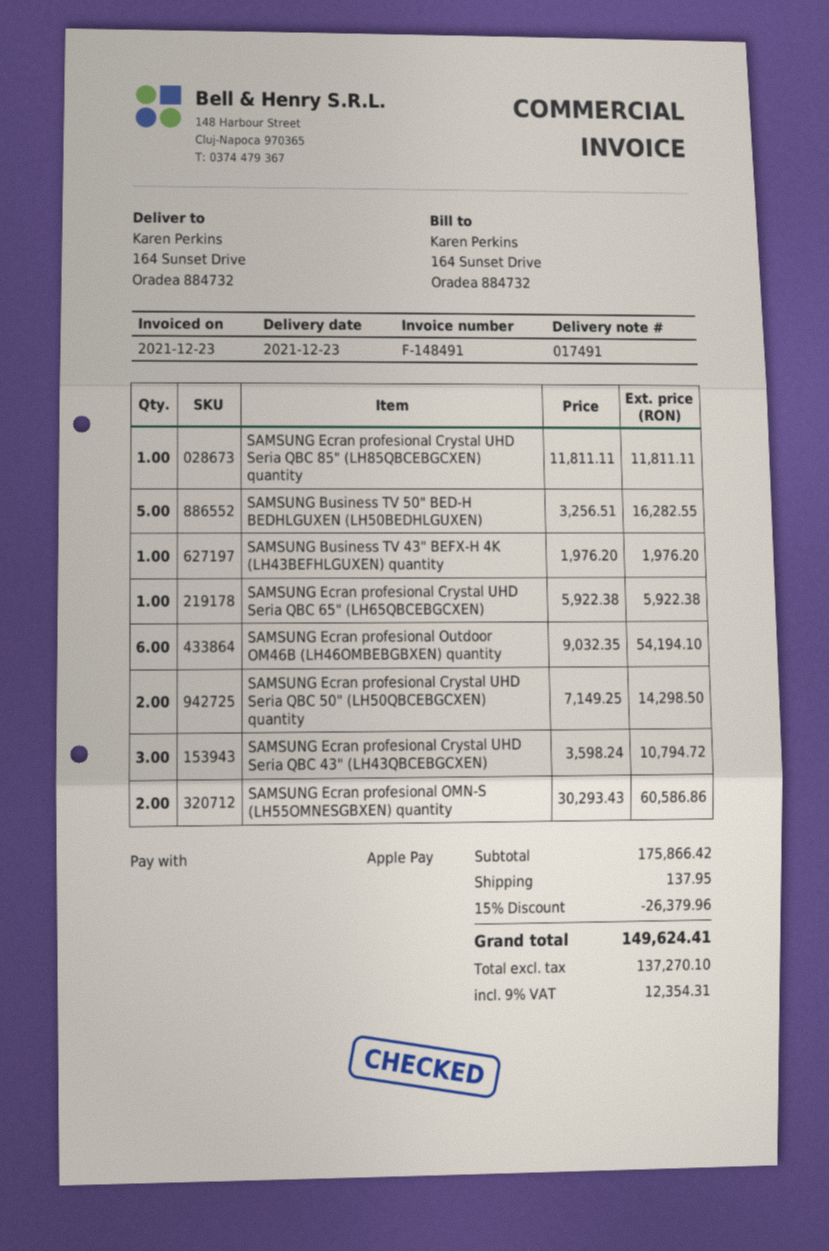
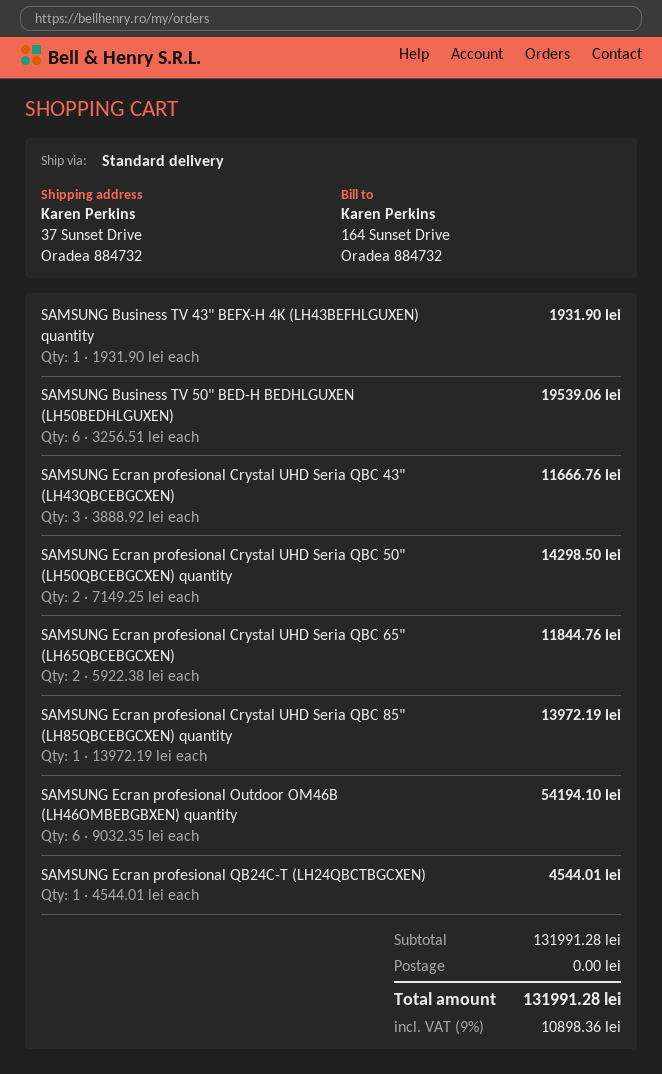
ship to: 164 Sunset Drive, Oradea 884732 -> 37 Sunset Drive, Oradea 884732
SAMSUNG Ecran profesional Crystal UHD Seria QBC 85" (LH85QBCEBGCXEN) quantity: 1 x 11811.11 = 11811.11 -> 1 x 13972.19 = 13972.19
SAMSUNG Business TV 50" BED-H BEDHLGUXEN (LH50BEDHLGUXEN): 5 x 3256.51 = 16282.55 -> 6 x 3256.51 = 19539.06
SAMSUNG Business TV 43" BEFX-H 4K (LH43BEFHLGUXEN) quantity: 1 x 1976.20 = 1976.20 -> 1 x 1931.90 = 1931.90
SAMSUNG Ecran profesional Crystal UHD Seria QBC 65" (LH65QBCEBGCXEN): 1 x 5922.38 = 5922.38 -> 2 x 5922.38 = 11844.76
SAMSUNG Ecran profesional Crystal UHD Seria QBC 43" (LH43QBCEBGCXEN): 3 x 3598.24 = 10794.72 -> 3 x 3888.92 = 11666.76
SAMSUNG Ecran profesional OMN-S (LH55OMNESGBXEN) quantity: 2 x 30293.43 = 60586.86 -> none
SAMSUNG Ecran profesional QB24C-T (LH24QBCTBGCXEN): none -> 1 x 4544.01 = 4544.01
subtotal: 175866.42 -> 131991.28
discount: 15% = 26379.96 -> none
shipping: 137.95 -> 0.00
tax: 9% = 12354.31 -> 9% = 10898.36
total: 149624.41 -> 131991.28

